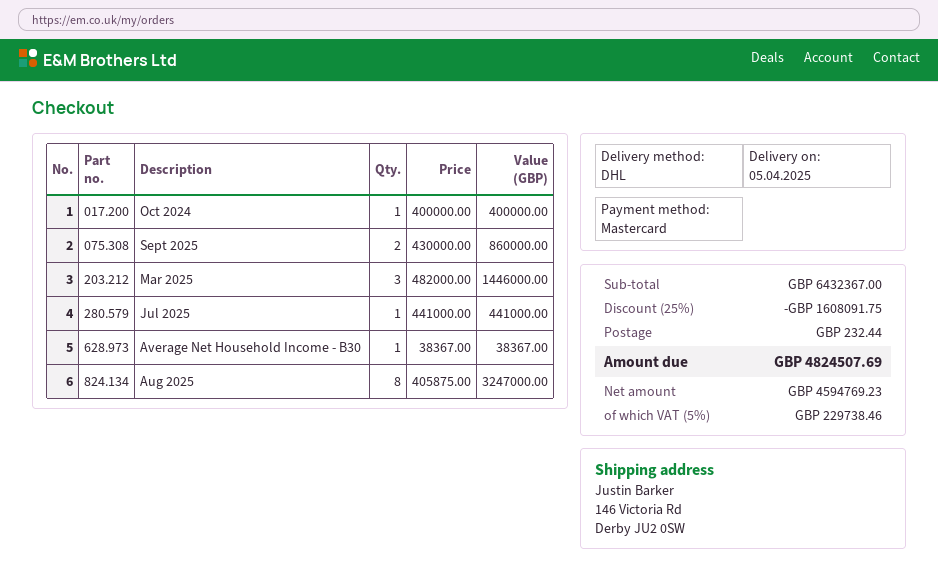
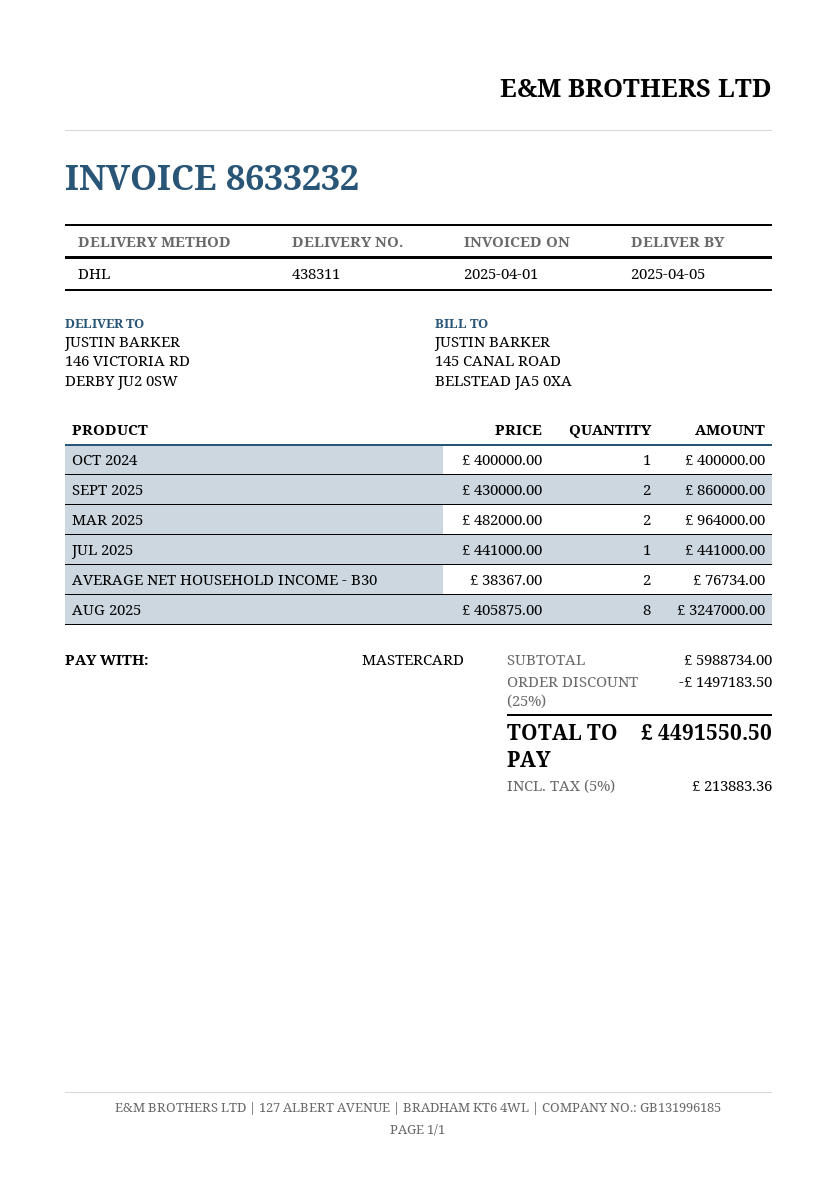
Mar 2025: 3 x 482000.00 = 1446000.00 -> 2 x 482000.00 = 964000.00
Average Net Household Income - B30: 1 x 38367.00 = 38367.00 -> 2 x 38367.00 = 76734.00
subtotal: 6432367.00 -> 5988734.00
discount: 25% = 1608091.75 -> 25% = 1497183.50
shipping: 232.44 -> none
tax: 5% = 229738.46 -> 5% = 213883.36
total: 4824507.69 -> 4491550.50

